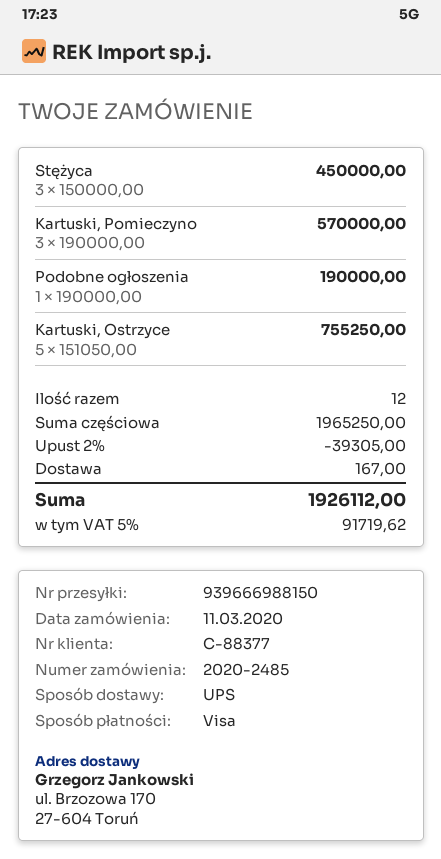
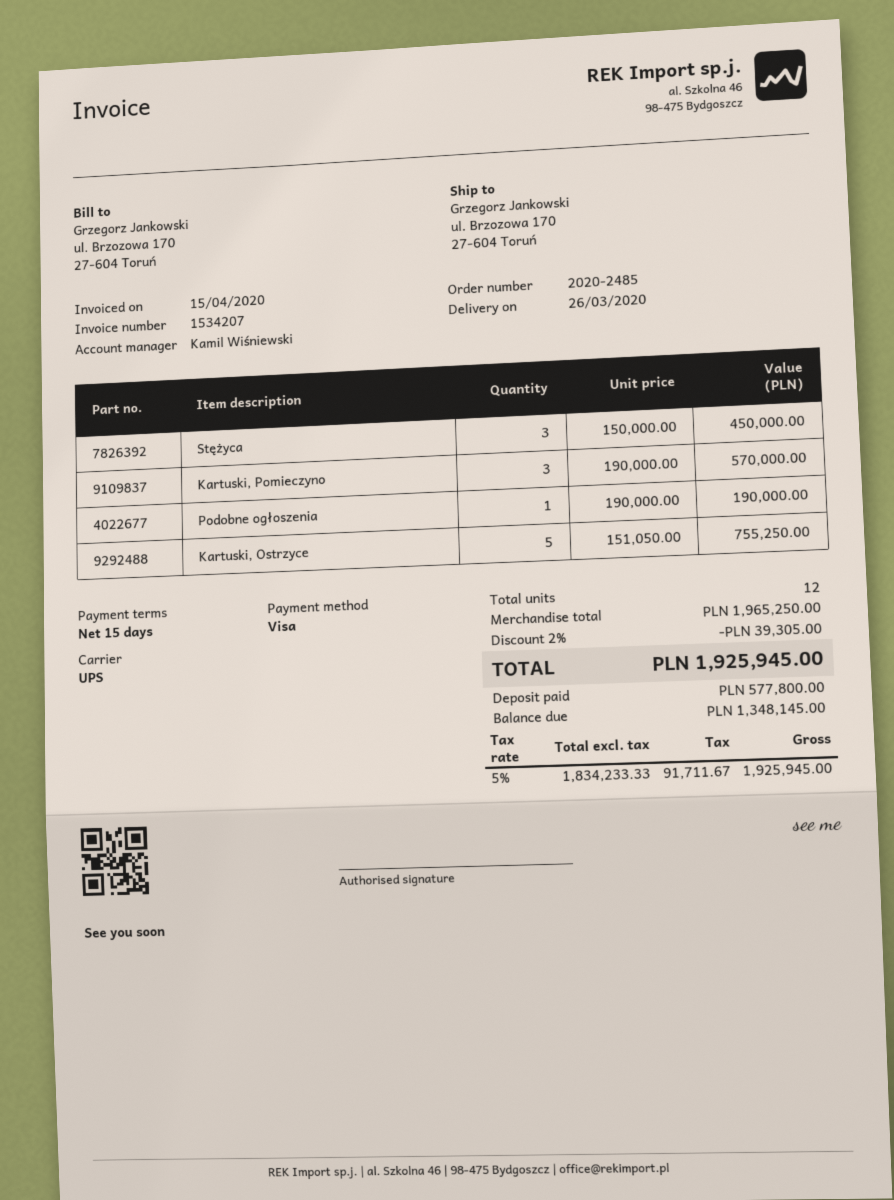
shipping: 167.00 -> none
tax: 5% = 91719.62 -> 5% = 91711.67
total: 1926112.00 -> 1925945.00

